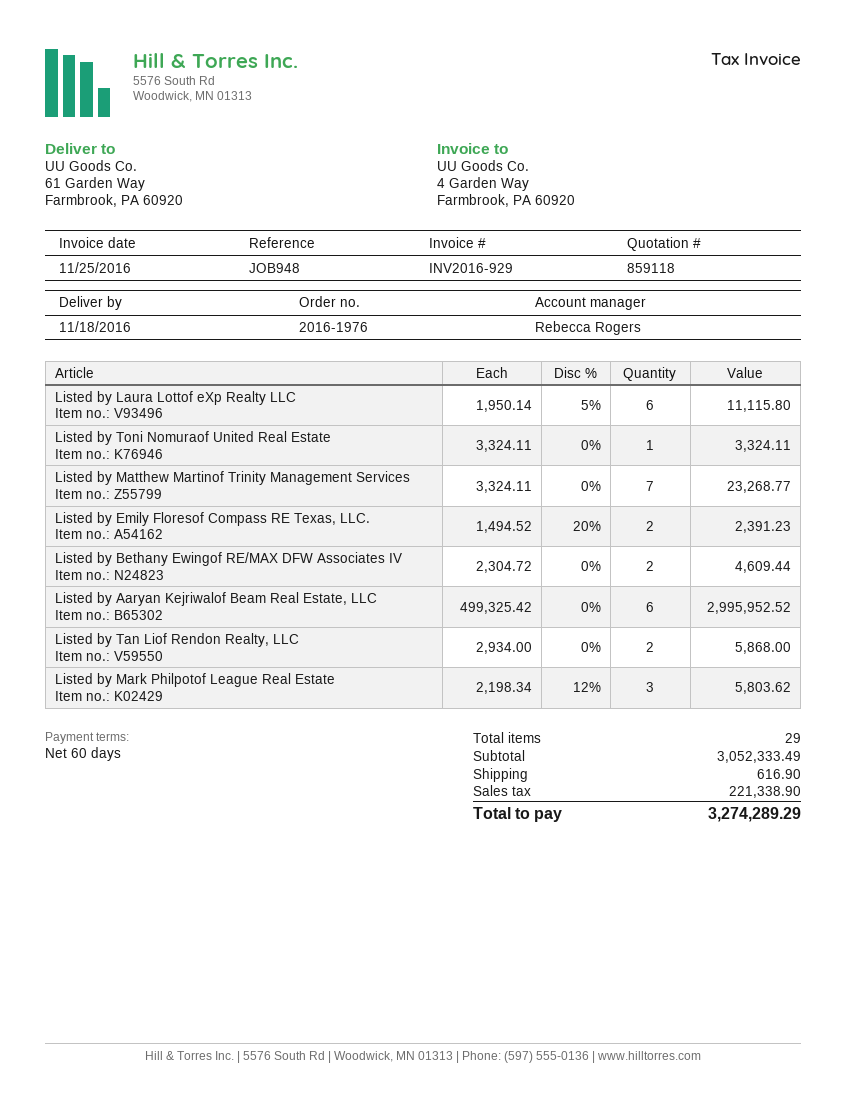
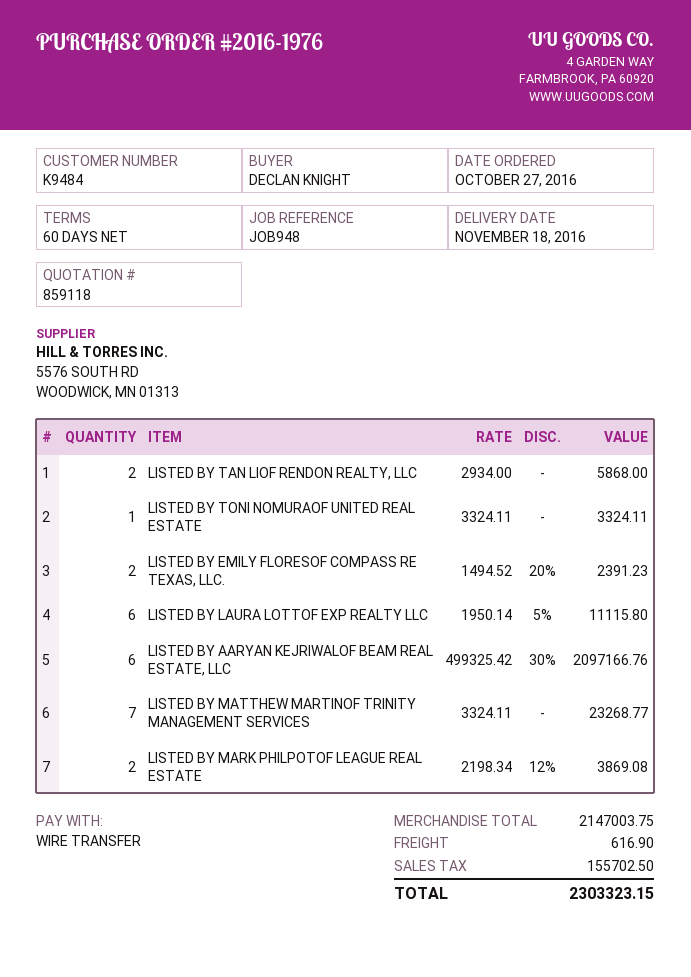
Listed by Bethany Ewingof RE/MAX DFW Associates IV: 2 x 2304.72 = 4609.44 -> none
Listed by Aaryan Kejriwalof Beam Real Estate, LLC: 6 x 499325.42 = 2995952.52 -> 6 x 499325.42 - 30% = 2097166.76
Listed by Mark Philpotof League Real Estate: 3 x 2198.34 - 12% = 5803.62 -> 2 x 2198.34 - 12% = 3869.08
subtotal: 3052333.49 -> 2147003.75
tax: 221338.90 -> 155702.50
total: 3274289.29 -> 2303323.15

